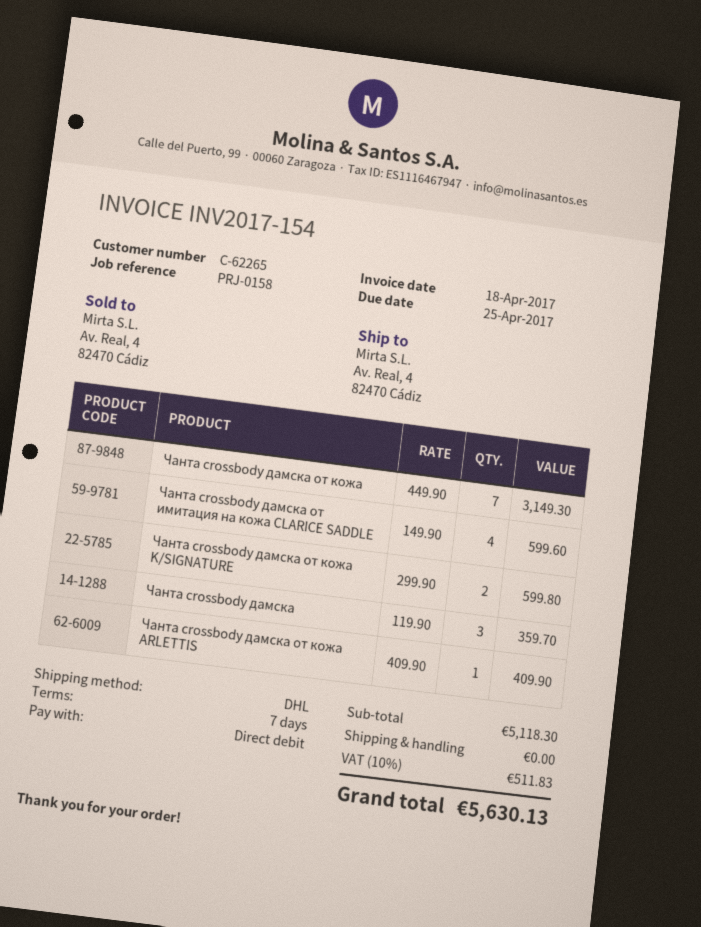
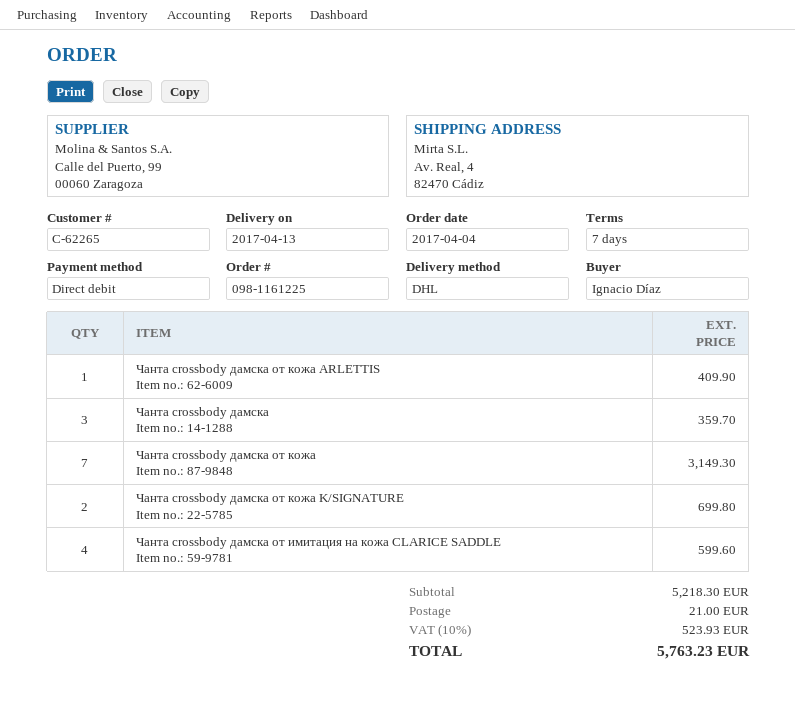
Чанта crossbody дамска от кожа K/SIGNATURE: 2 for 599.80 -> 2 for 699.80
subtotal: 5118.30 -> 5218.30
shipping: 0.00 -> 21.00
tax: 10% = 511.83 -> 10% = 523.93
total: 5630.13 -> 5763.23

